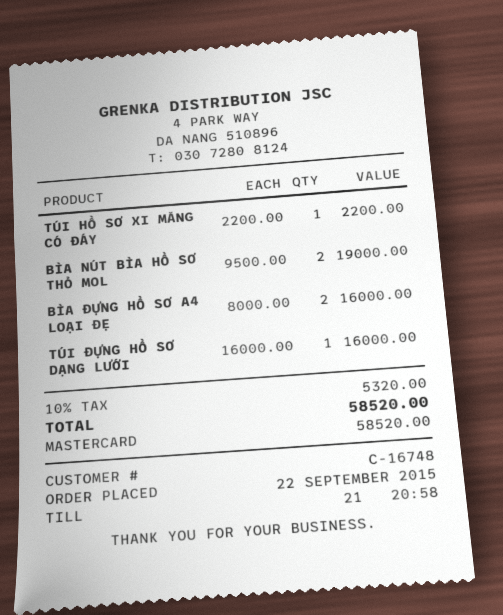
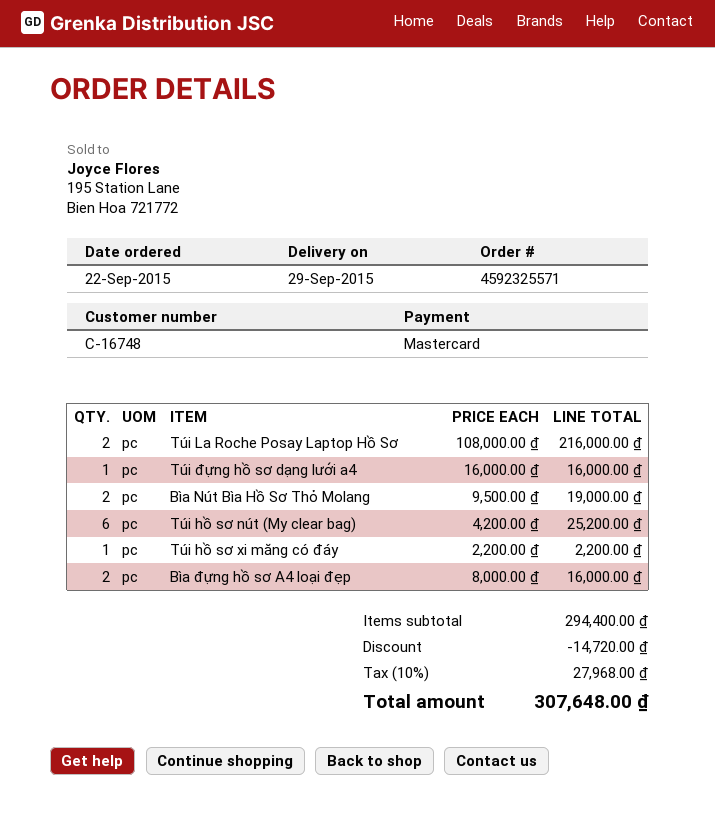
Túi La Roche Posay Laptop Hồ Sơ: none -> 2 x 108000.00 = 216000.00
Túi hồ sơ nút (My clear bag): none -> 6 x 4200.00 = 25200.00
discount: none -> 14720.00
tax: 10% = 5320.00 -> 10% = 27968.00
total: 58520.00 -> 307648.00

